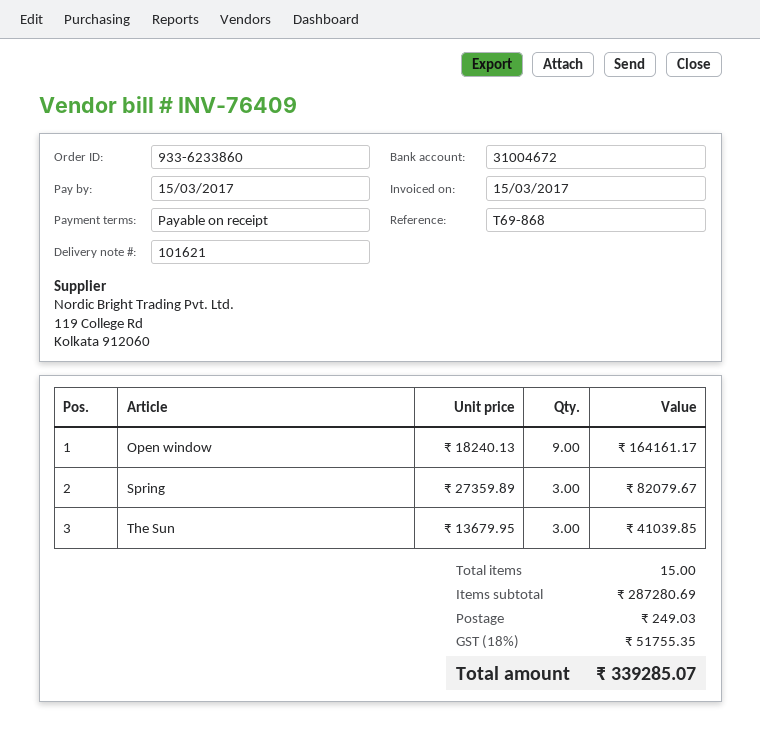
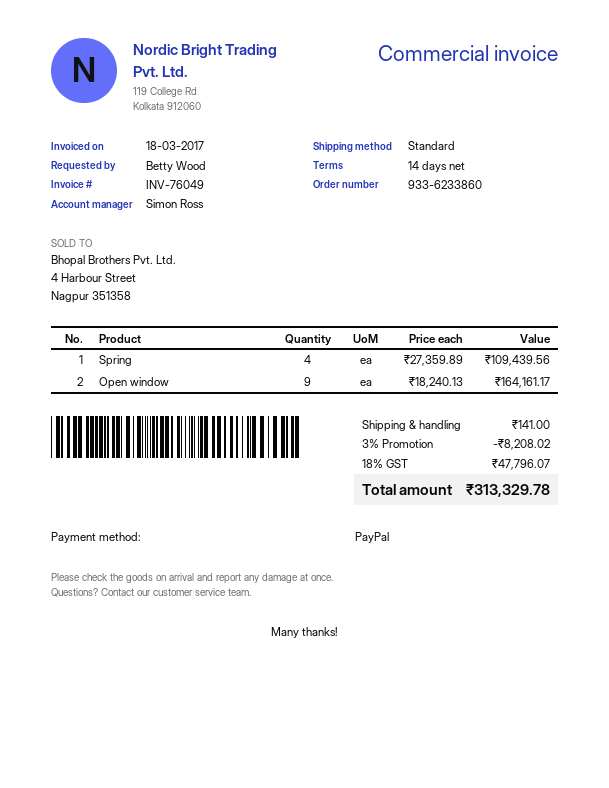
invoice number: INV-76409 -> INV-76049
invoice date: 2017-03-15 -> 2017-03-18
payment terms: on receipt -> 14 days
Spring: 3 x 27359.89 = 82079.67 -> 4 x 27359.89 = 109439.56
The Sun: 3 x 13679.95 = 41039.85 -> none
discount: none -> 3% = 8208.02
shipping: 249.03 -> 141.00
tax: 18% = 51755.35 -> 18% = 47796.07
total: 339285.07 -> 313329.78

